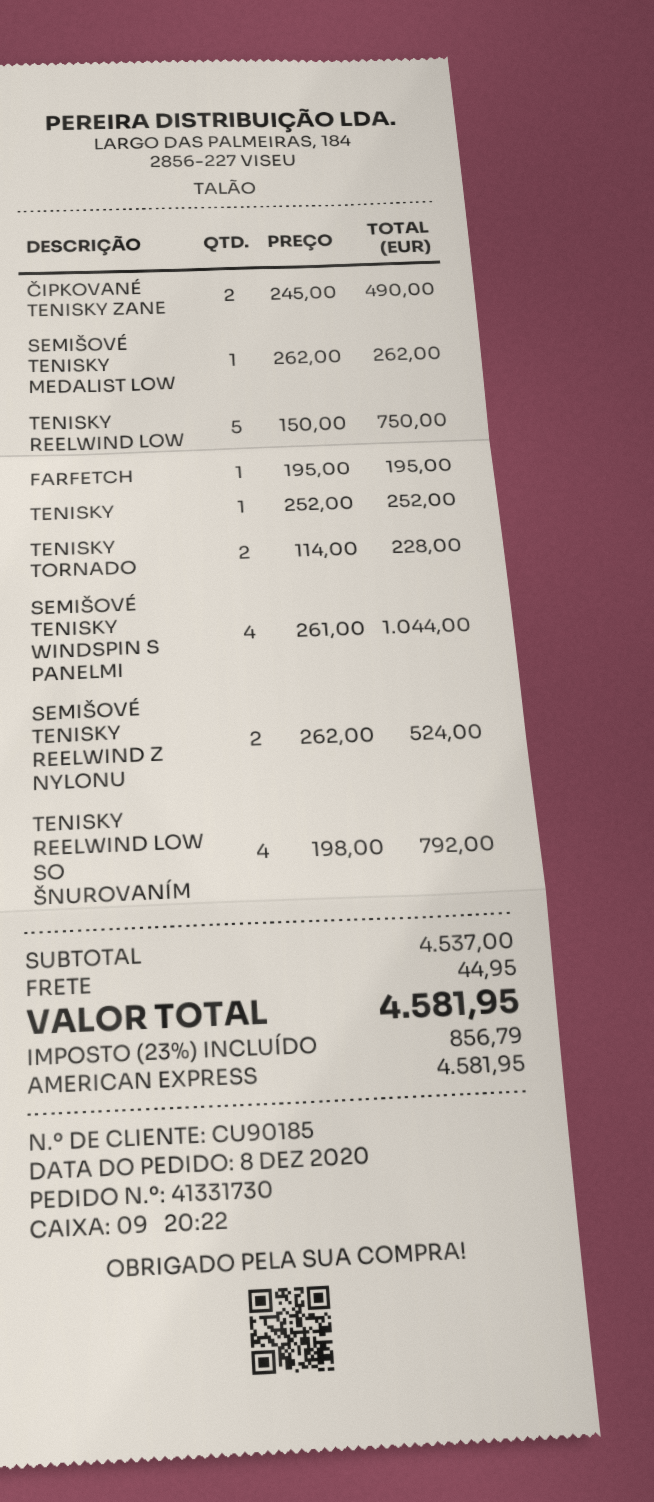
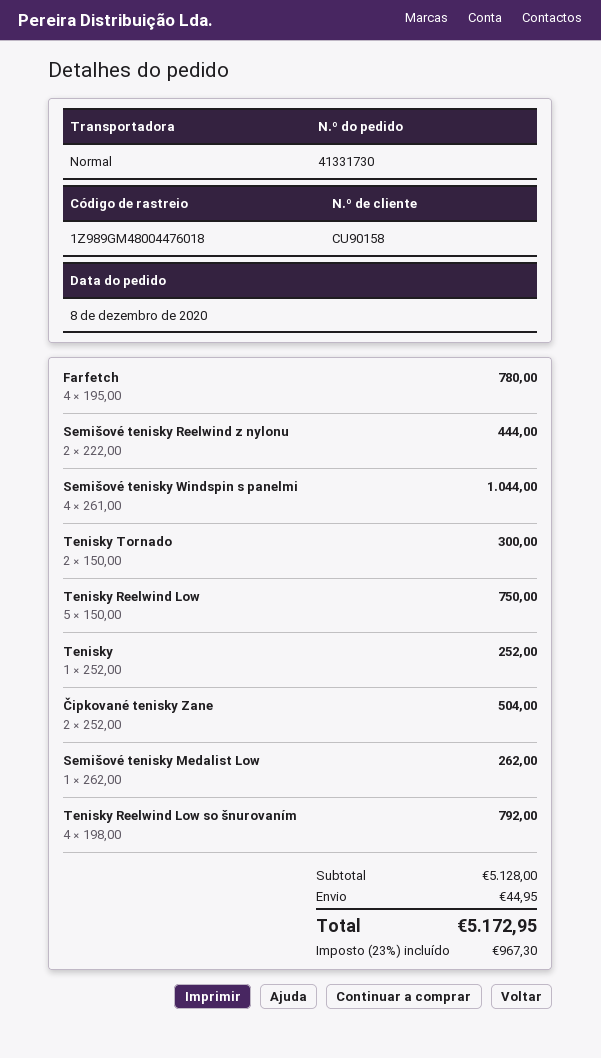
customer number: CU90185 -> CU90158
ČIPKOVANÉ TENISKY ZANE: 2 x 245.00 = 490.00 -> 2 x 252.00 = 504.00
FARFETCH: 1 x 195.00 = 195.00 -> 4 x 195.00 = 780.00
TENISKY TORNADO: 2 x 114.00 = 228.00 -> 2 x 150.00 = 300.00
SEMIŠOVÉ TENISKY REELWIND Z NYLONU: 2 x 262.00 = 524.00 -> 2 x 222.00 = 444.00
subtotal: 4537.00 -> 5128.00
tax: 23% = 856.79 -> 23% = 967.30
total: 4581.95 -> 5172.95

